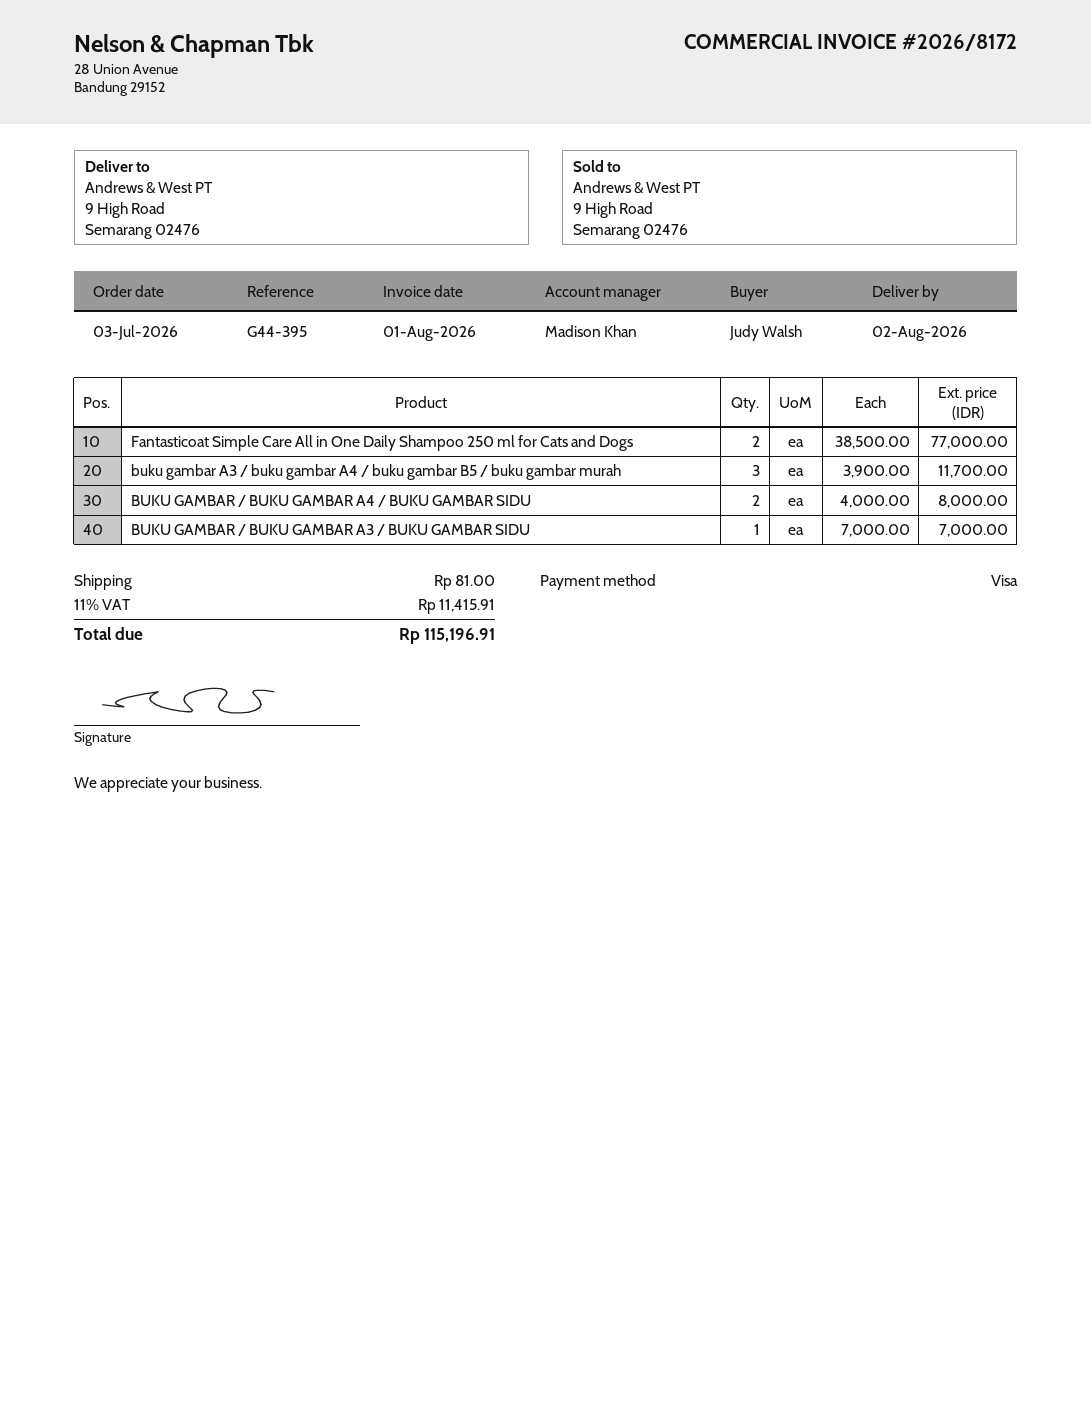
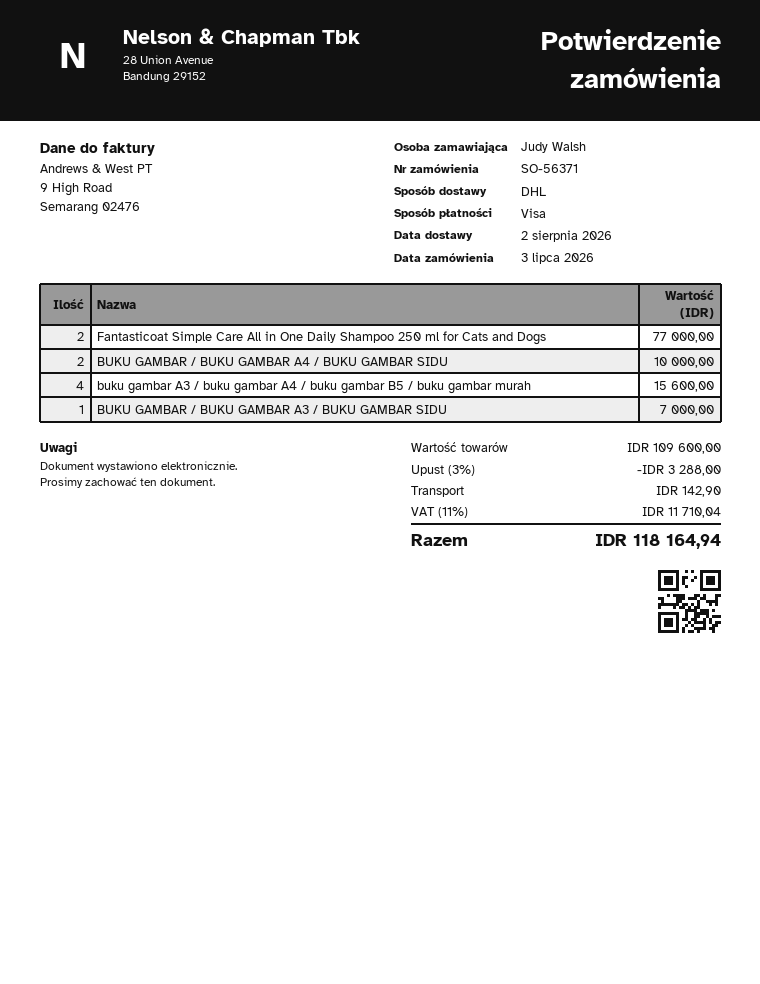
buku gambar A3 / buku gambar A4 / buku gambar B5 / buku gambar murah: 3 for 11700.00 -> 4 for 15600.00
BUKU GAMBAR / BUKU GAMBAR A4 / BUKU GAMBAR SIDU: 2 for 8000.00 -> 2 for 10000.00
discount: none -> 3% = 3288.00
shipping: 81.00 -> 142.90
tax: 11% = 11415.91 -> 11% = 11710.04
total: 115196.91 -> 118164.94

